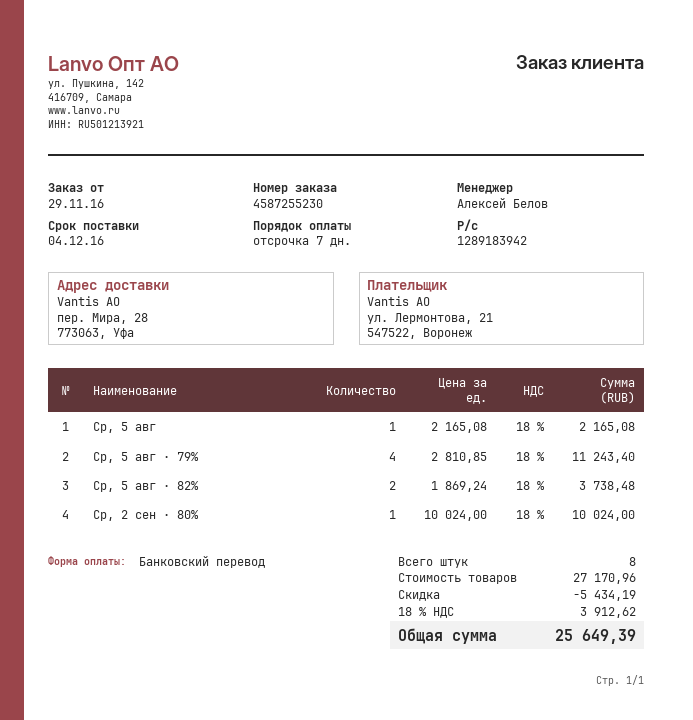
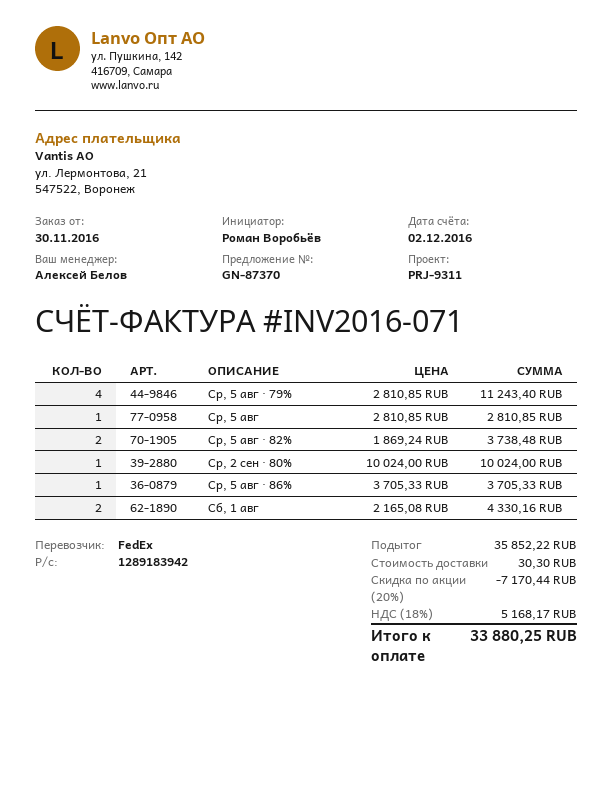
order date: 2016-11-29 -> 2016-11-30
Ср, 5 авг: 1 x 2165.08 = 2165.08 -> 1 x 2810.85 = 2810.85
Ср, 5 авг · 86%: none -> 1 x 3705.33 = 3705.33
Сб, 1 авг: none -> 2 x 2165.08 = 4330.16
subtotal: 27170.96 -> 35852.22
discount: 5434.19 -> 7170.44
shipping: none -> 30.30
tax: 18% = 3912.62 -> 18% = 5168.17
total: 25649.39 -> 33880.25

